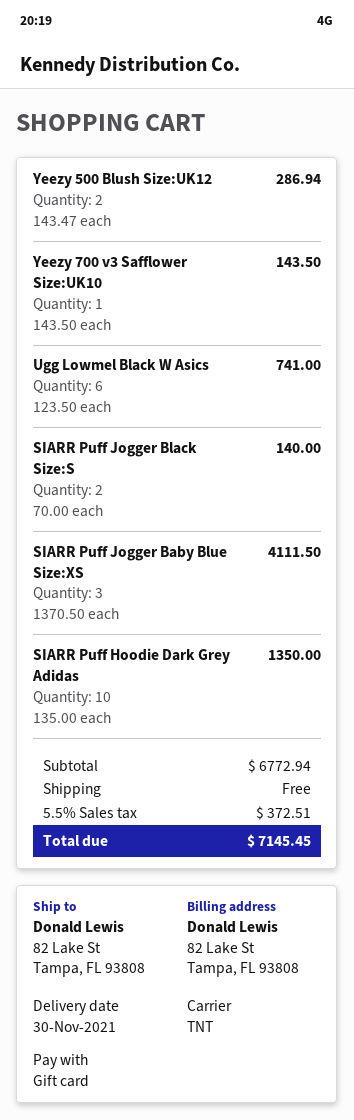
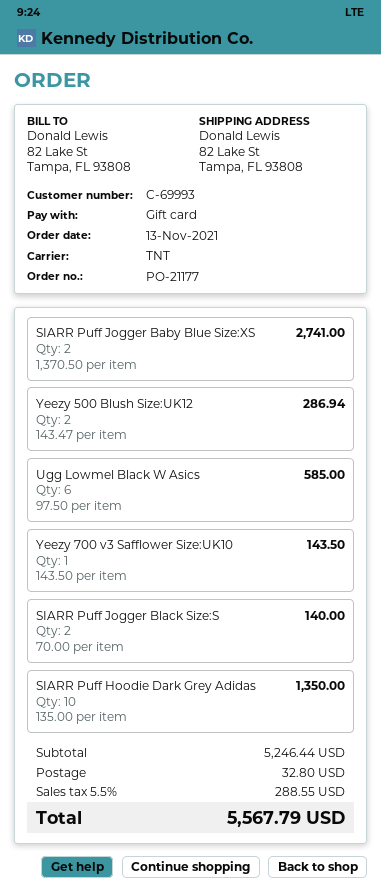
Ugg Lowmel Black W Asics: 6 x 123.50 = 741.00 -> 6 x 97.50 = 585.00
SIARR Puff Jogger Baby Blue Size:XS: 3 x 1370.50 = 4111.50 -> 2 x 1370.50 = 2741.00
subtotal: 6772.94 -> 5246.44
shipping: 0.00 -> 32.80
tax: 5.5% = 372.51 -> 5.5% = 288.55
total: 7145.45 -> 5567.79

